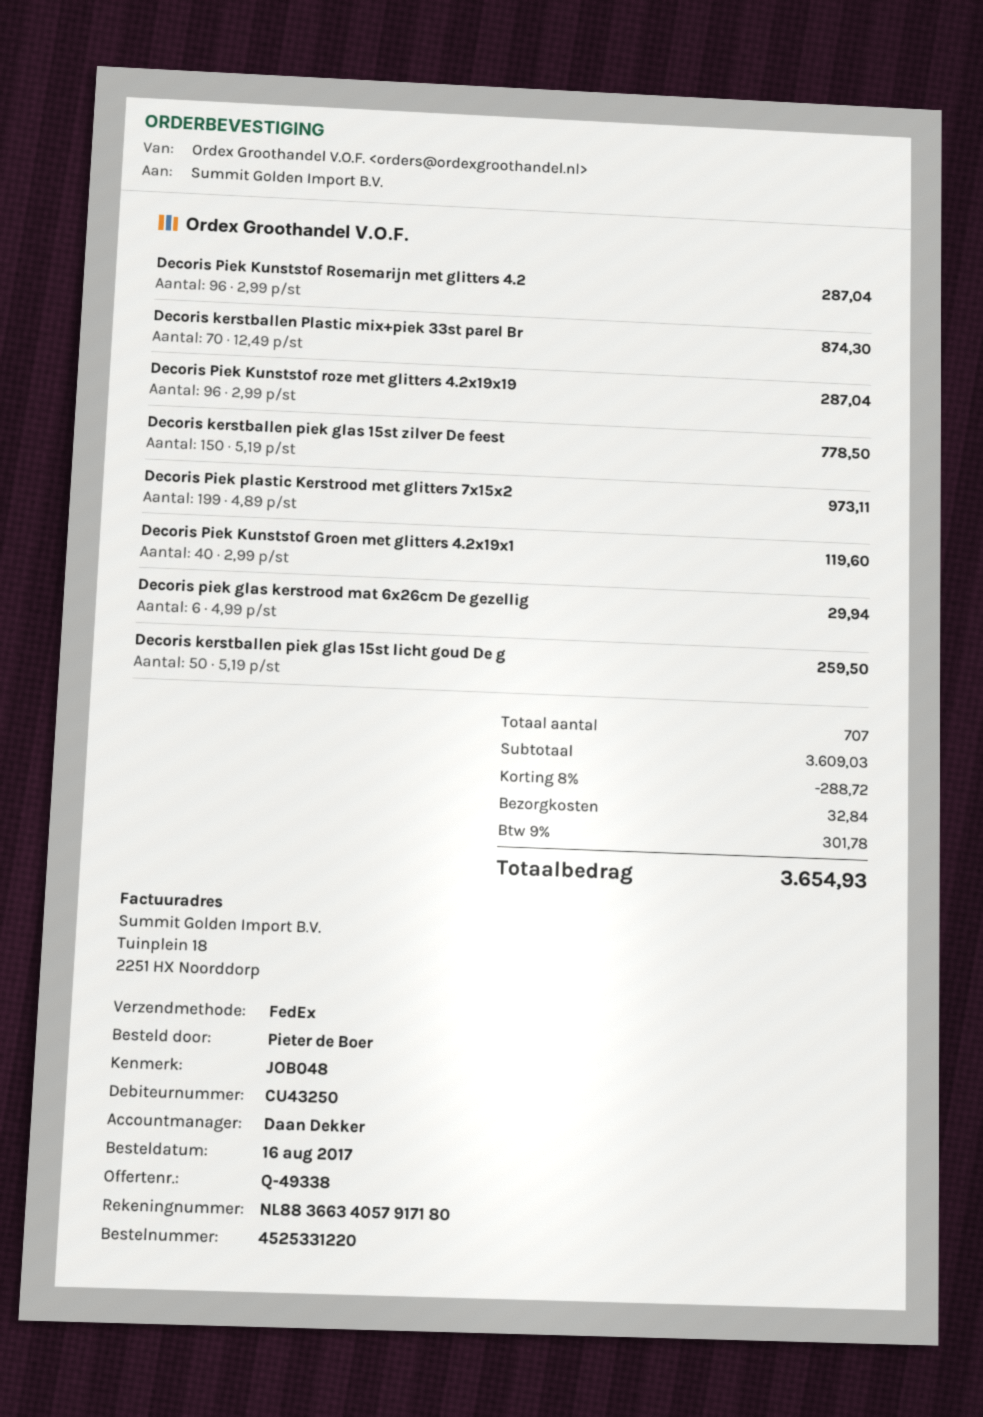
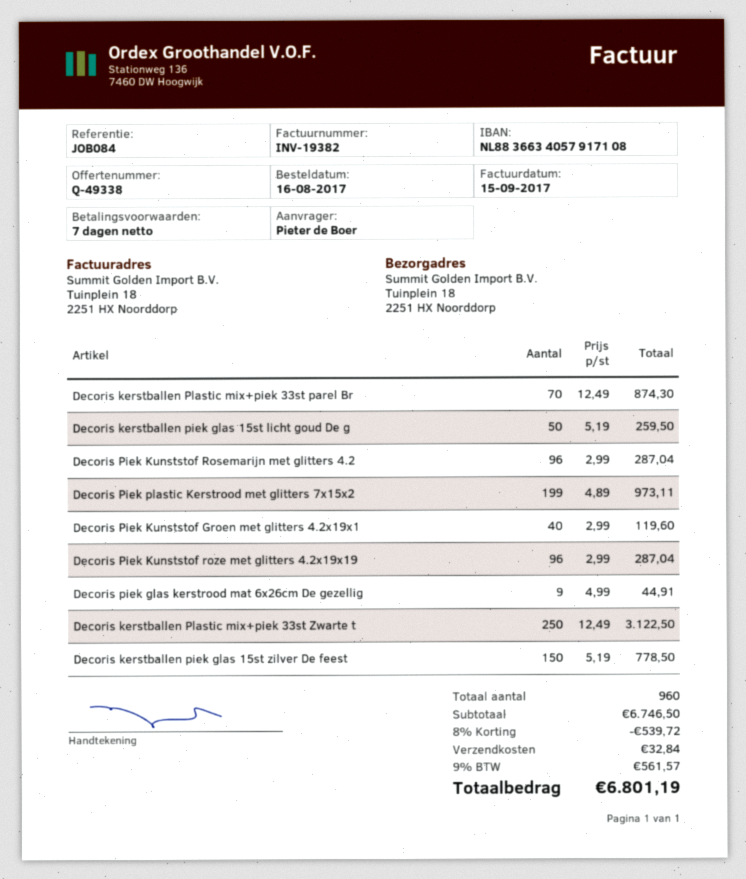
reference: JOB048 -> JOB084
bank account: NL8836634057917180 -> NL8836634057917108
Decoris piek glas kerstrood mat 6x26cm De gezellig: 6 x 4.99 = 29.94 -> 9 x 4.99 = 44.91
Decoris kerstballen Plastic mix+piek 33st Zwarte t: none -> 250 x 12.49 = 3122.50
total quantity: 707 -> 960
subtotal: 3609.03 -> 6746.50
discount: 8% = 288.72 -> 8% = 539.72
tax: 9% = 301.78 -> 9% = 561.57
total: 3654.93 -> 6801.19

